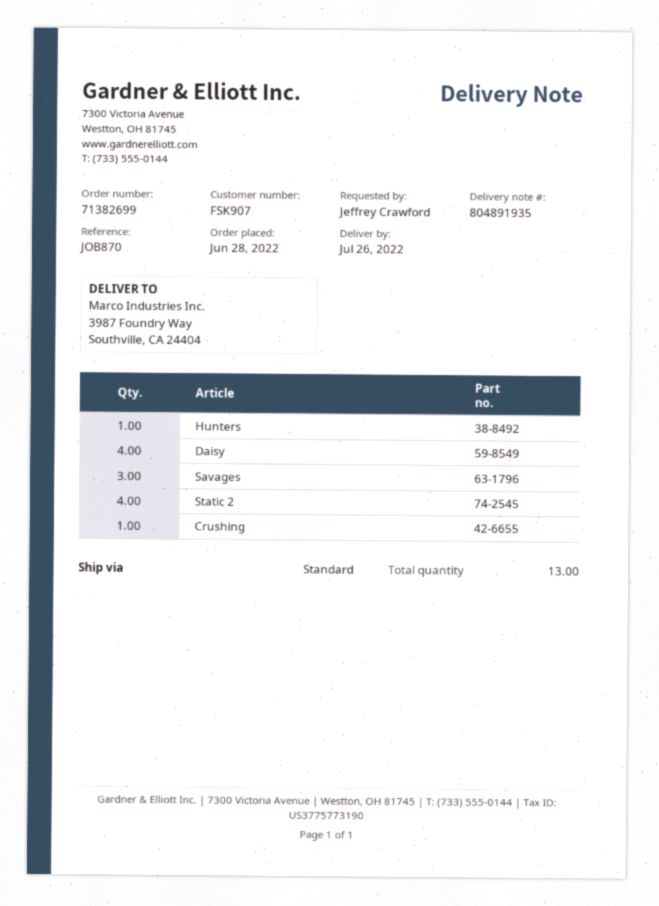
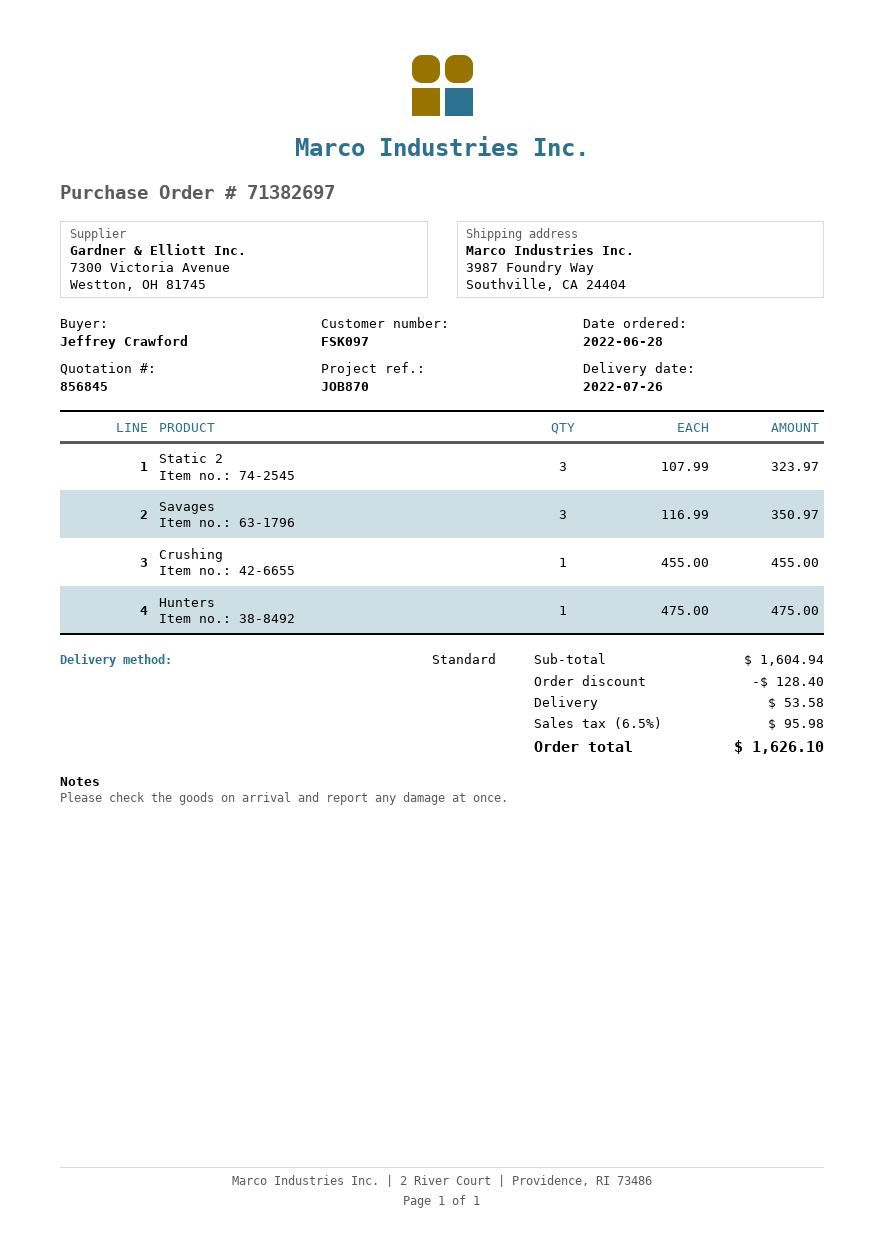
order number: 71382699 -> 71382697
customer number: FSK907 -> FSK097
Daisy: 4 -> none
Static 2: 4 -> 3

